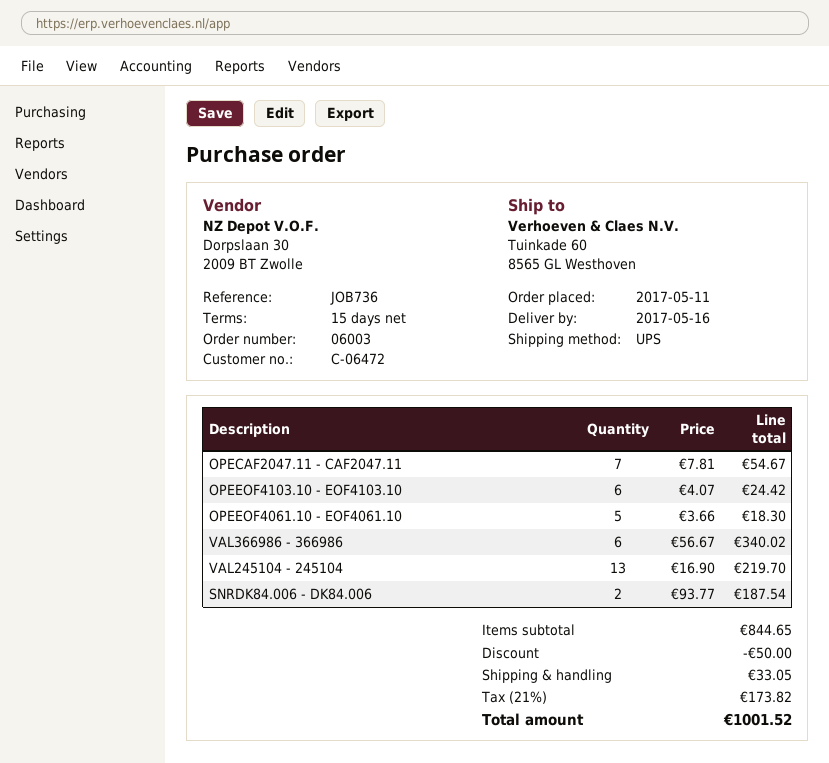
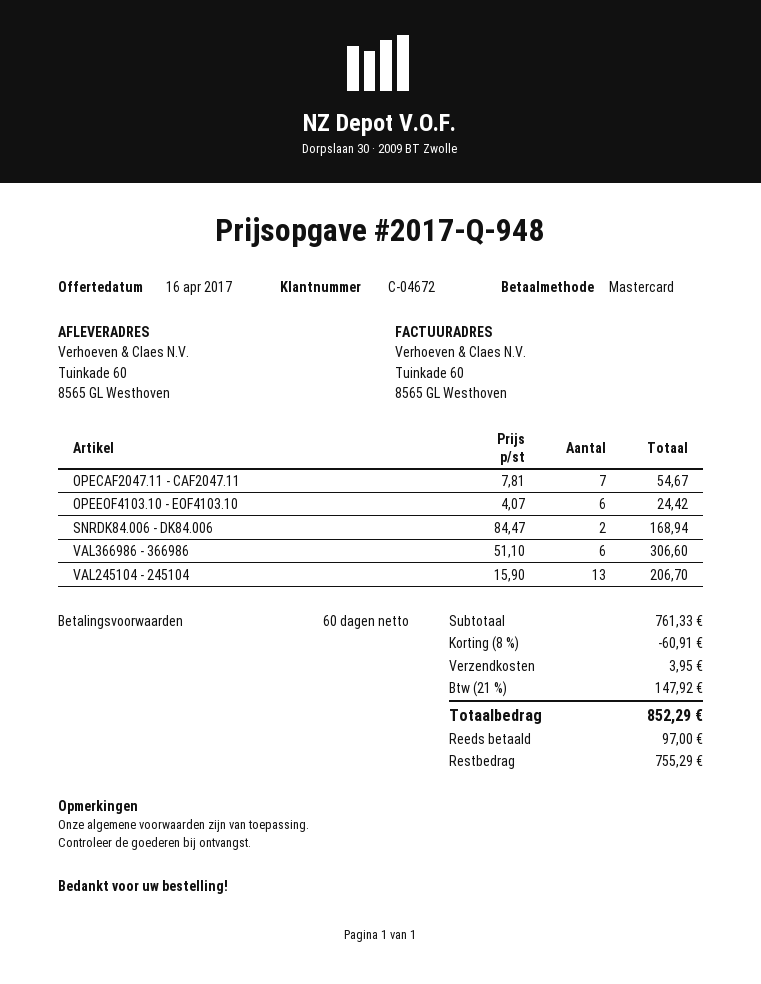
payment terms: 15 days -> 60 days
customer number: C-06472 -> C-04672
OPEEOF4061.10 - EOF4061.10: 5 x 3.66 = 18.30 -> none
VAL366986 - 366986: 6 x 56.67 = 340.02 -> 6 x 51.10 = 306.60
VAL245104 - 245104: 13 x 16.90 = 219.70 -> 13 x 15.90 = 206.70
SNRDK84.006 - DK84.006: 2 x 93.77 = 187.54 -> 2 x 84.47 = 168.94
subtotal: 844.65 -> 761.33
discount: 50.00 -> 60.91
shipping: 33.05 -> 3.95
tax: 21% = 173.82 -> 21% = 147.92
total: 1001.52 -> 852.29

